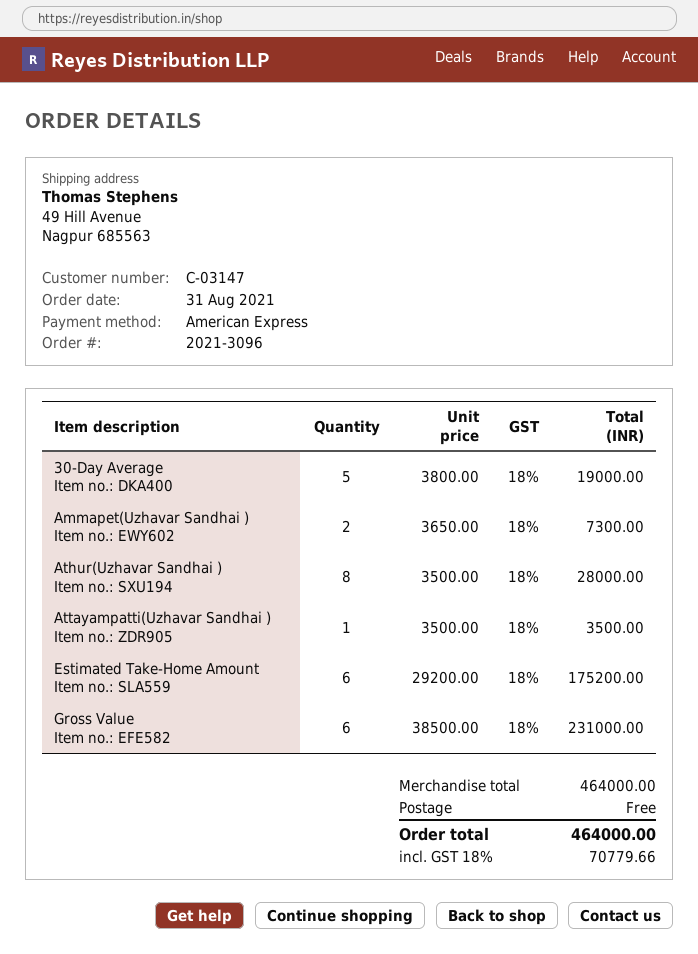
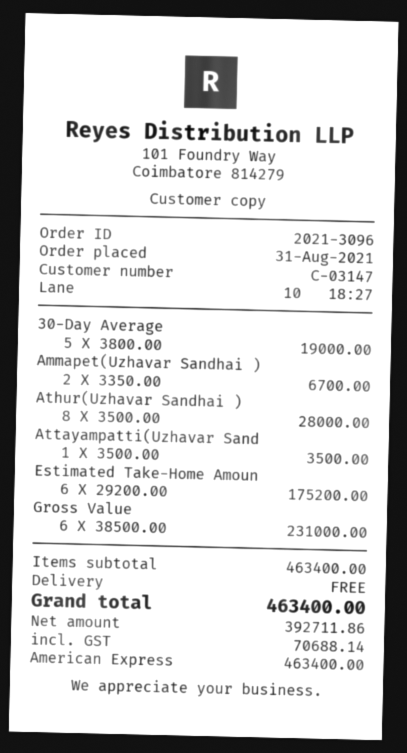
Ammapet(Uzhavar Sandhai ): 2 x 3650.00 = 7300.00 -> 2 x 3350.00 = 6700.00
subtotal: 464000.00 -> 463400.00
tax: 70779.66 -> 70688.14
total: 464000.00 -> 463400.00

